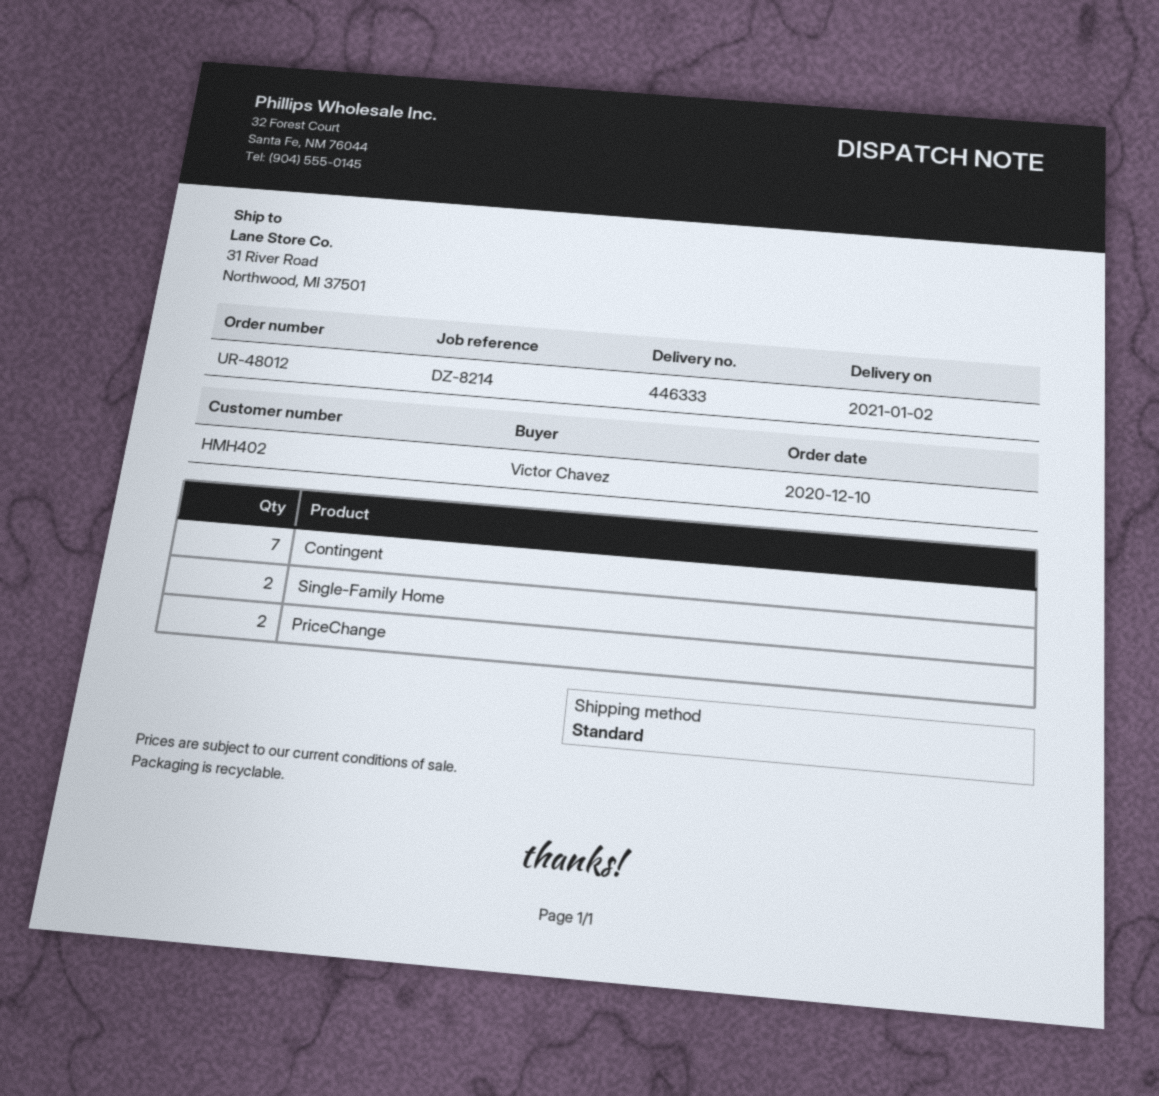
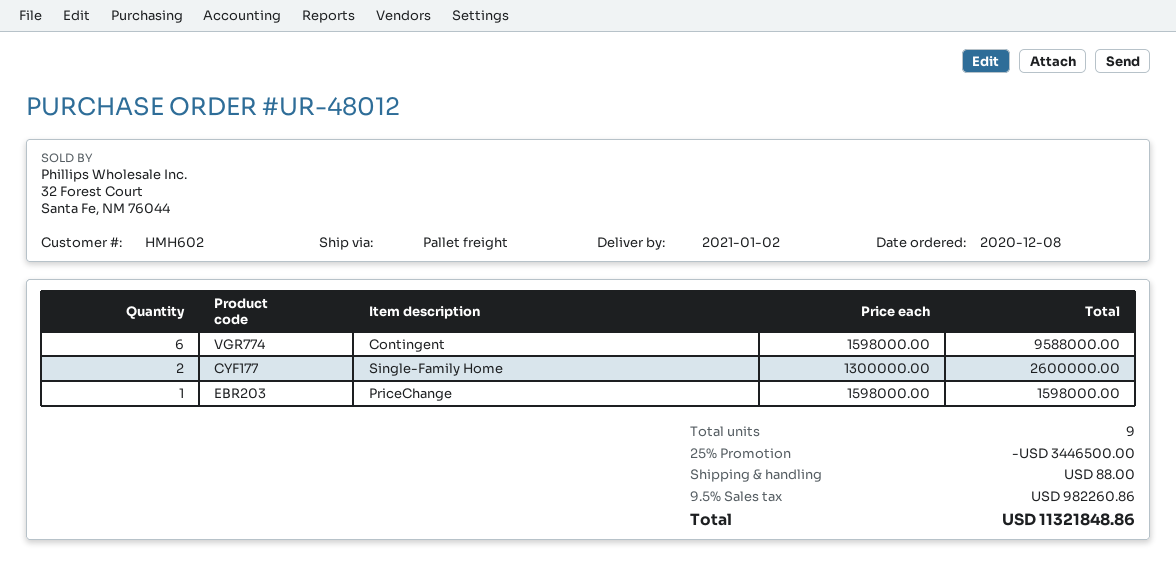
order date: 2020-12-10 -> 2020-12-08
customer number: HMH402 -> HMH602
shipping method: standard -> pallet freight
Contingent: 7 -> 6
PriceChange: 2 -> 1

